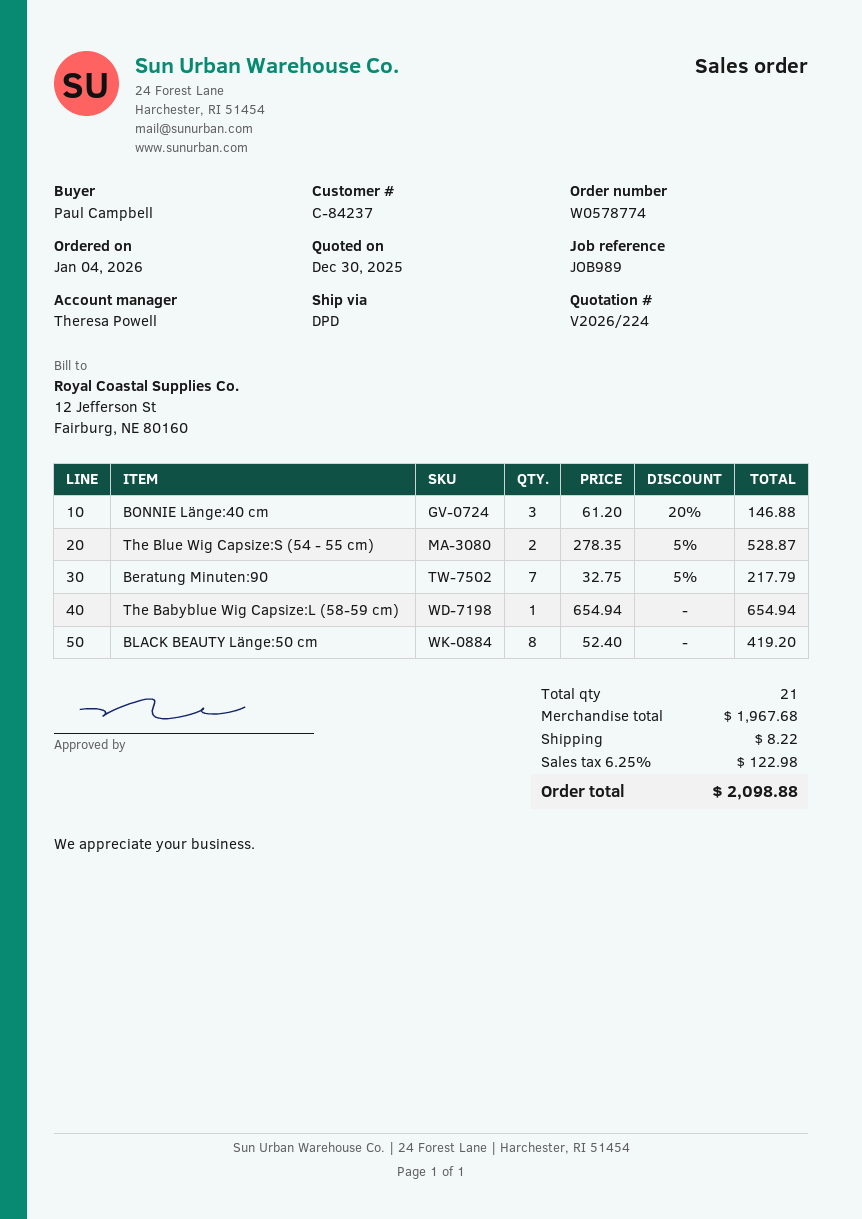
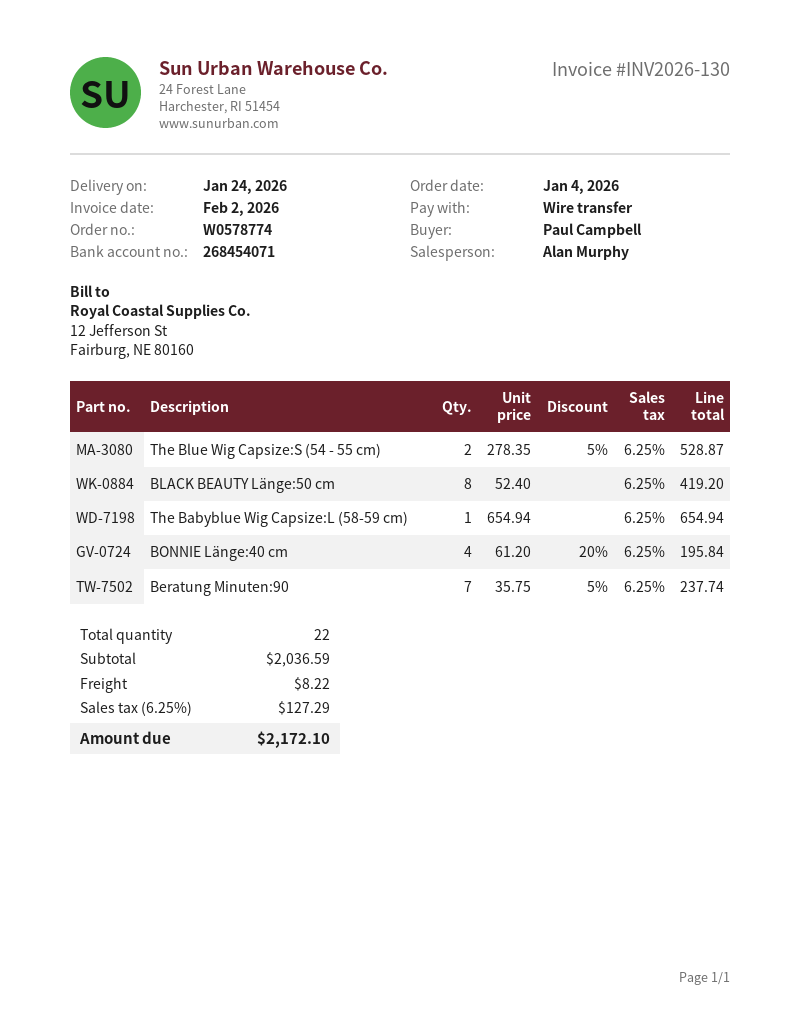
sales rep: Theresa Powell -> Alan Murphy
BONNIE Länge:40 cm: 3 x 61.20 - 20% = 146.88 -> 4 x 61.20 - 20% = 195.84
Beratung Minuten:90: 7 x 32.75 - 5% = 217.79 -> 7 x 35.75 - 5% = 237.74
total quantity: 21 -> 22
subtotal: 1967.68 -> 2036.59
tax: 6.25% = 122.98 -> 6.25% = 127.29
total: 2098.88 -> 2172.10

